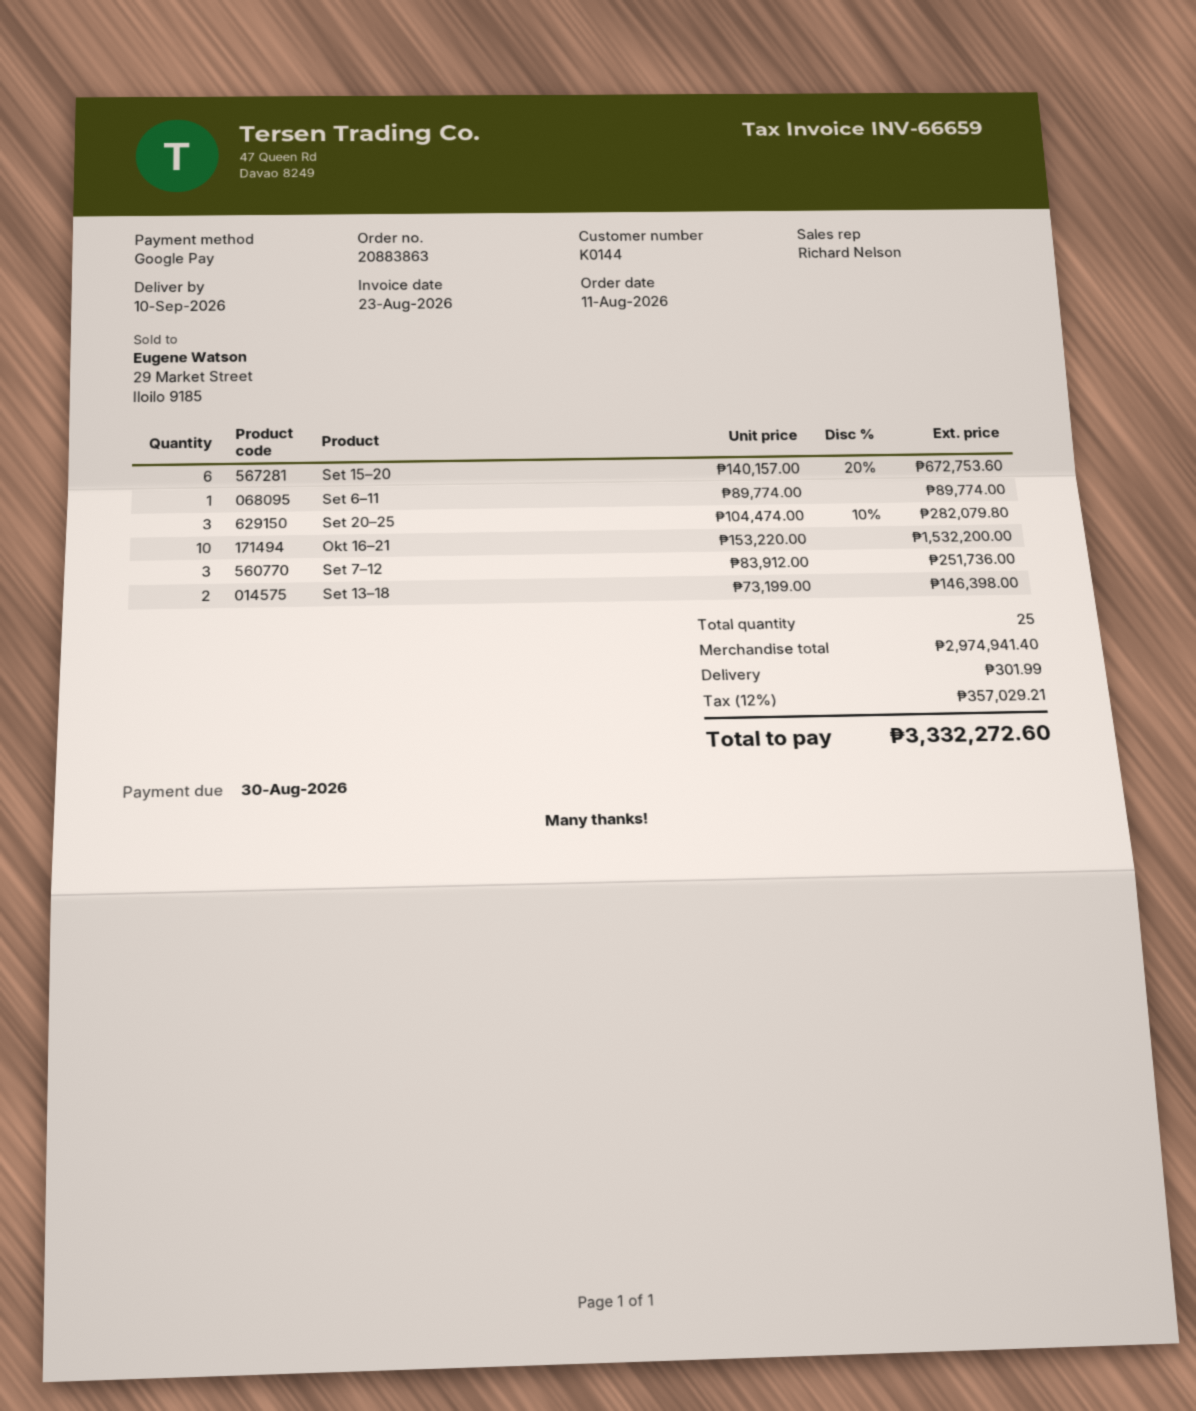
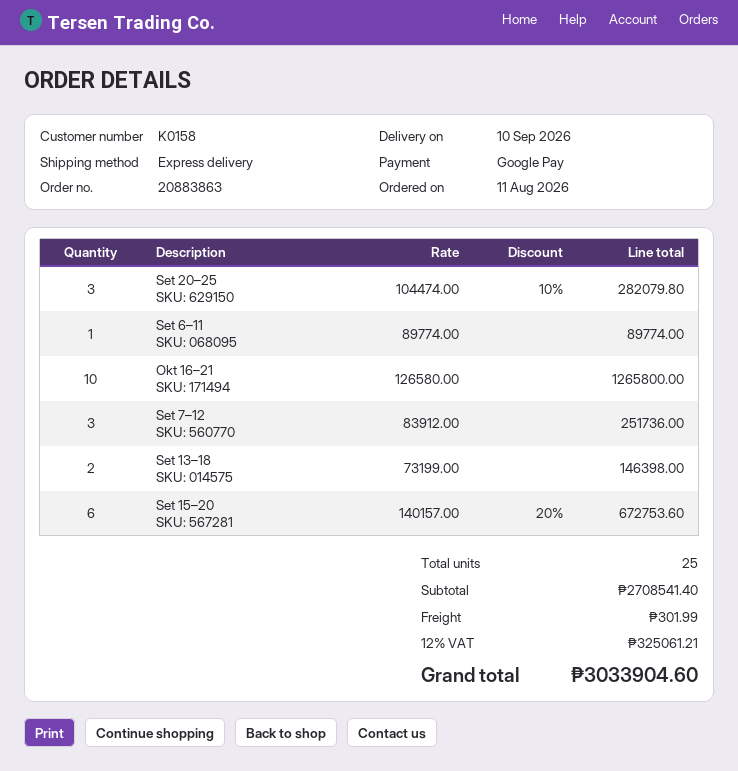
customer number: K0144 -> K0158
Okt 16–21: 10 x 153220.00 = 1532200.00 -> 10 x 126580.00 = 1265800.00
subtotal: 2974941.40 -> 2708541.40
tax: 12% = 357029.21 -> 12% = 325061.21
total: 3332272.60 -> 3033904.60

